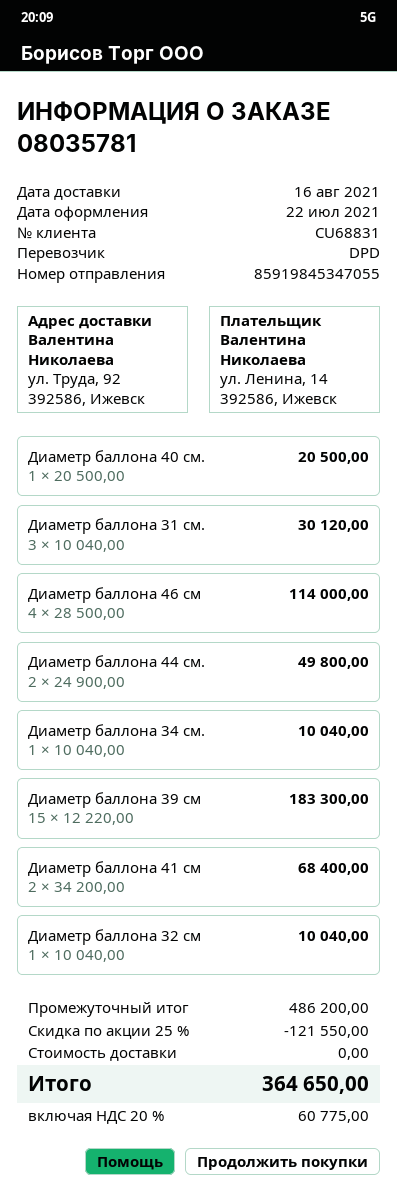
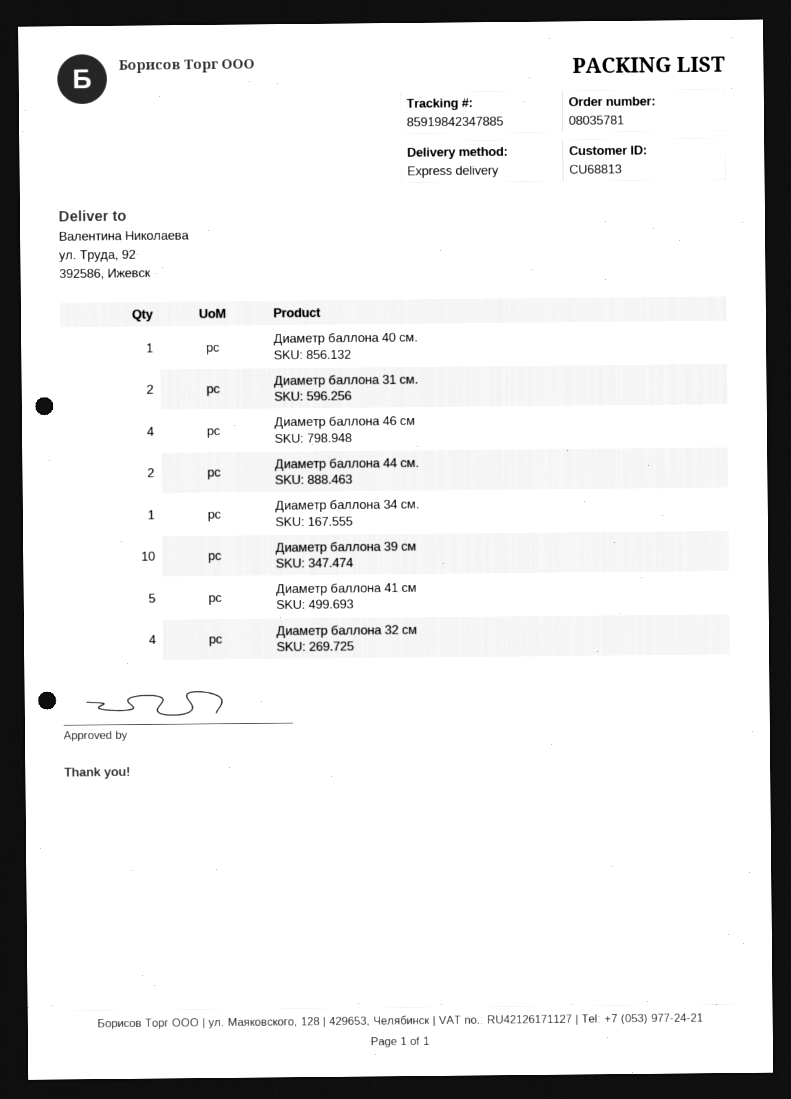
customer number: CU68831 -> CU68813
shipping method: DPD -> express
tracking number: 85919845347055 -> 85919842347885
Диаметр баллона 31 см.: 3 -> 2
Диаметр баллона 39 см: 15 -> 10
Диаметр баллона 41 см: 2 -> 5
Диаметр баллона 32 см: 1 -> 4

